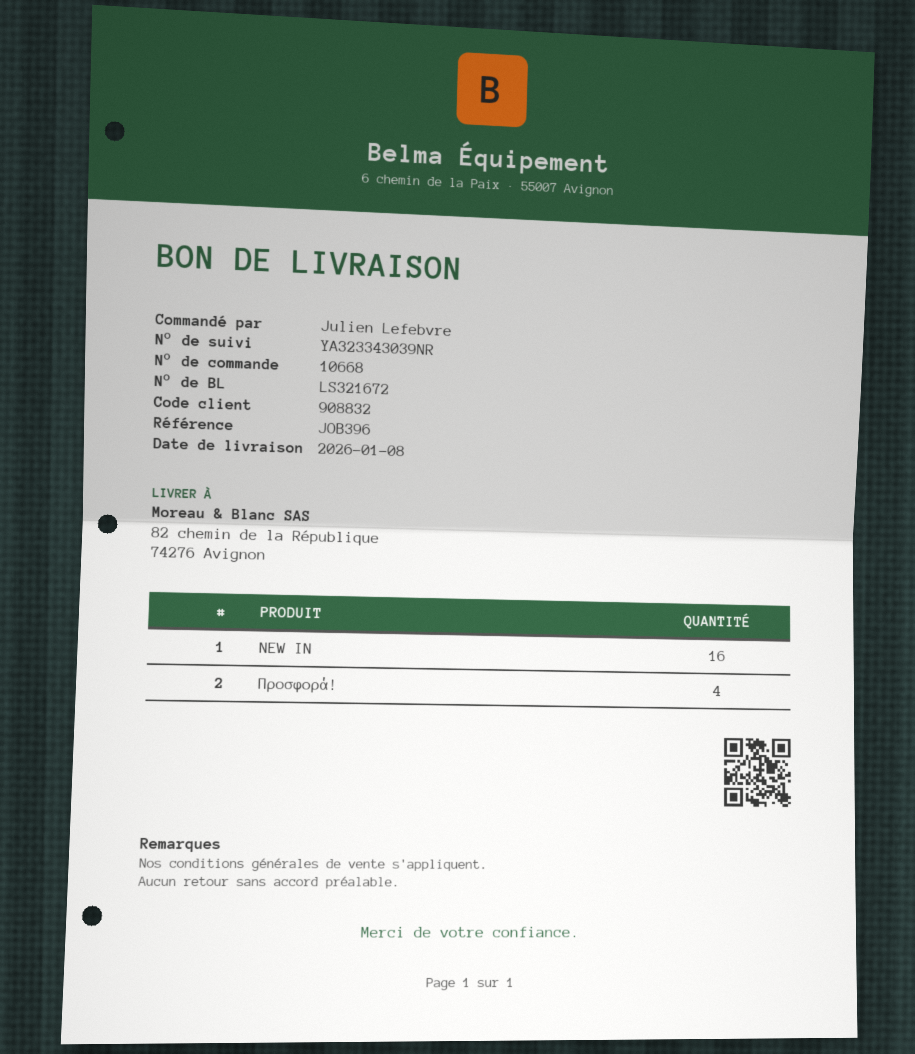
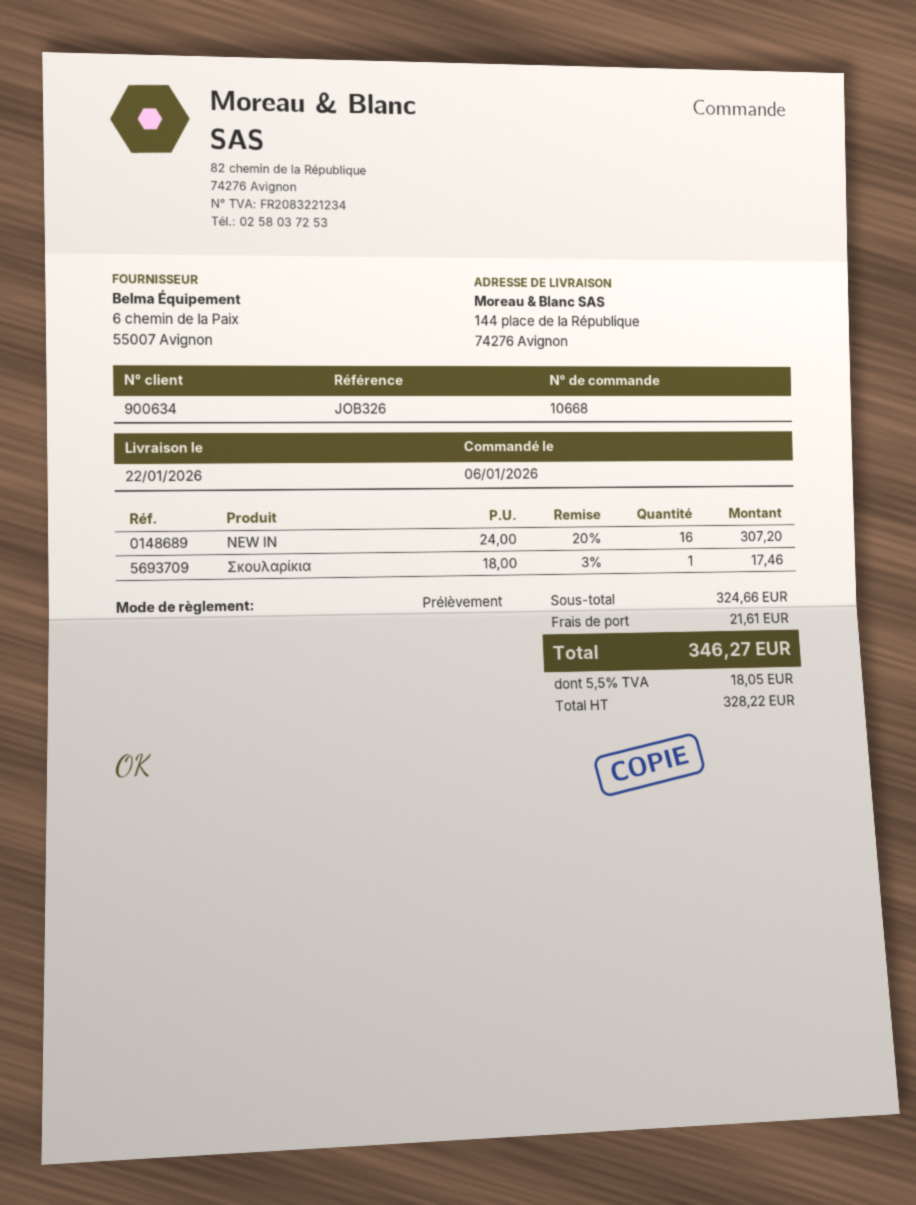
delivery date: 2026-01-08 -> 2026-01-22
customer number: 908832 -> 900634
reference: JOB396 -> JOB326
ship to: 82 chemin de la République, 74276 Avignon -> 144 place de la République, 74276 Avignon
Προσφορά!: 4 -> none
Σκουλαρίκια: none -> 1

